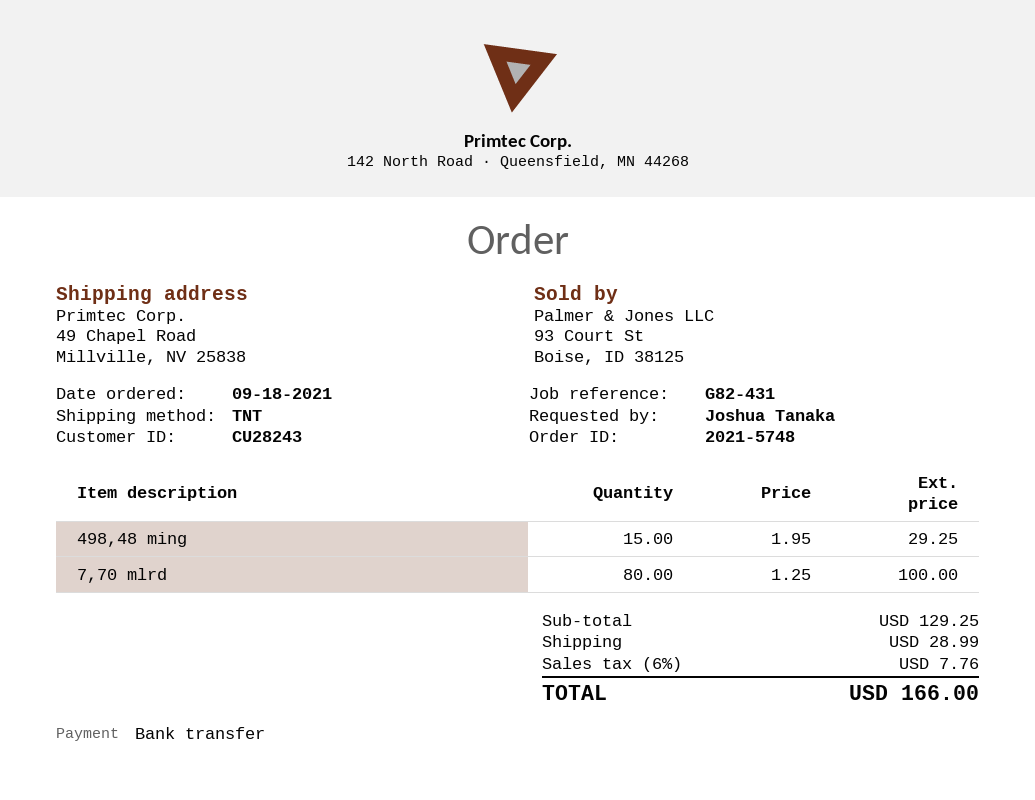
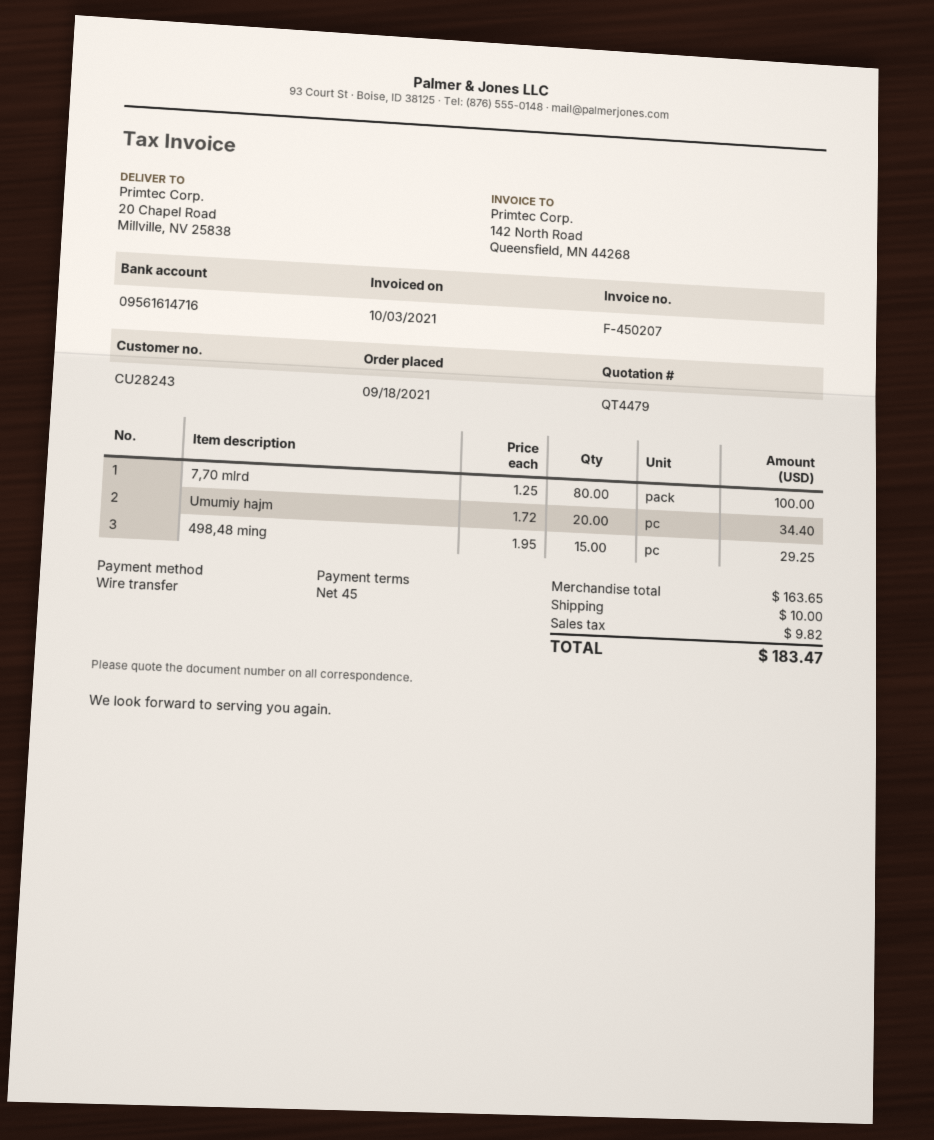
ship to: 49 Chapel Road, Millville, NV 25838 -> 20 Chapel Road, Millville, NV 25838
Umumiy hajm: none -> 20 x 1.72 = 34.40
subtotal: 129.25 -> 163.65
shipping: 28.99 -> 10.00
tax: 7.76 -> 9.82
total: 166.00 -> 183.47

